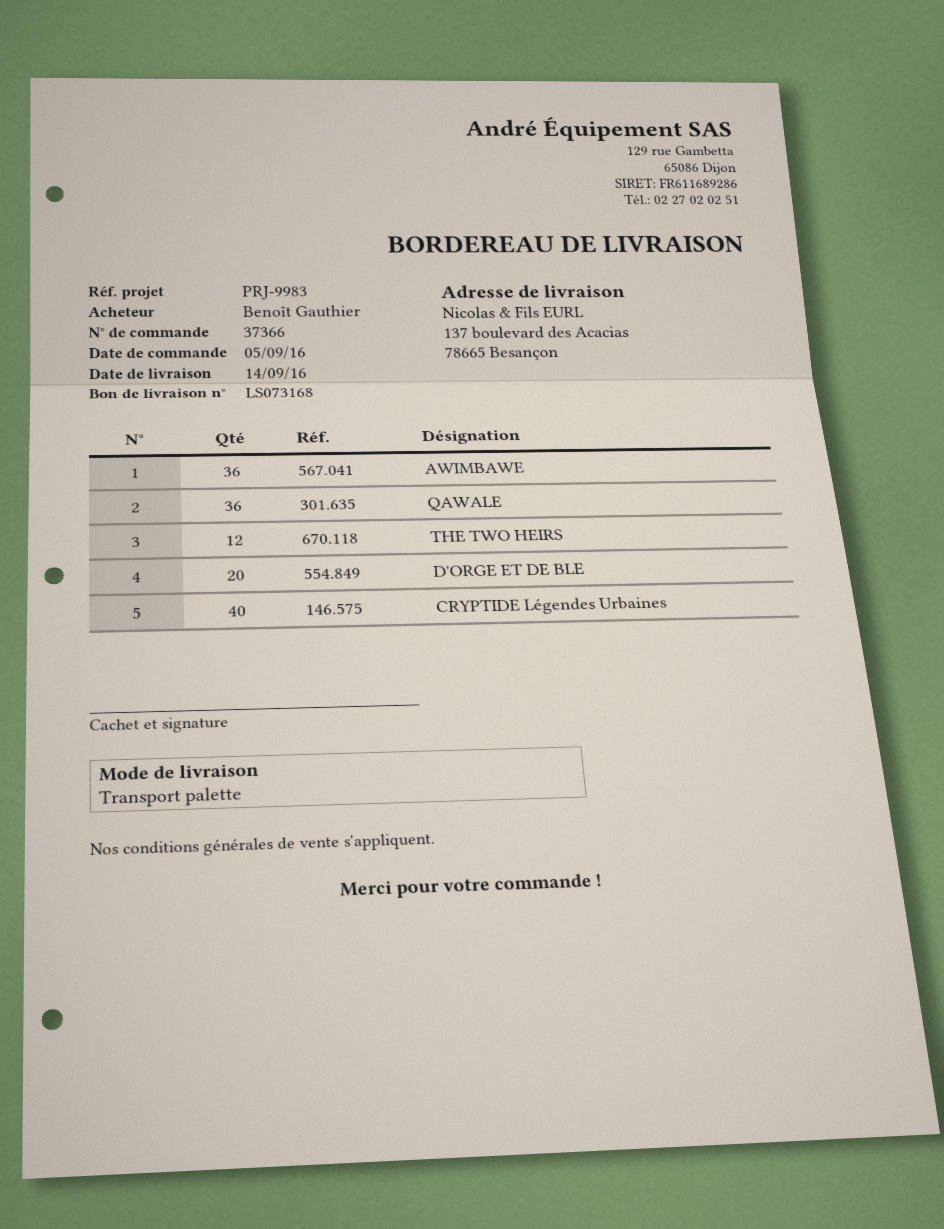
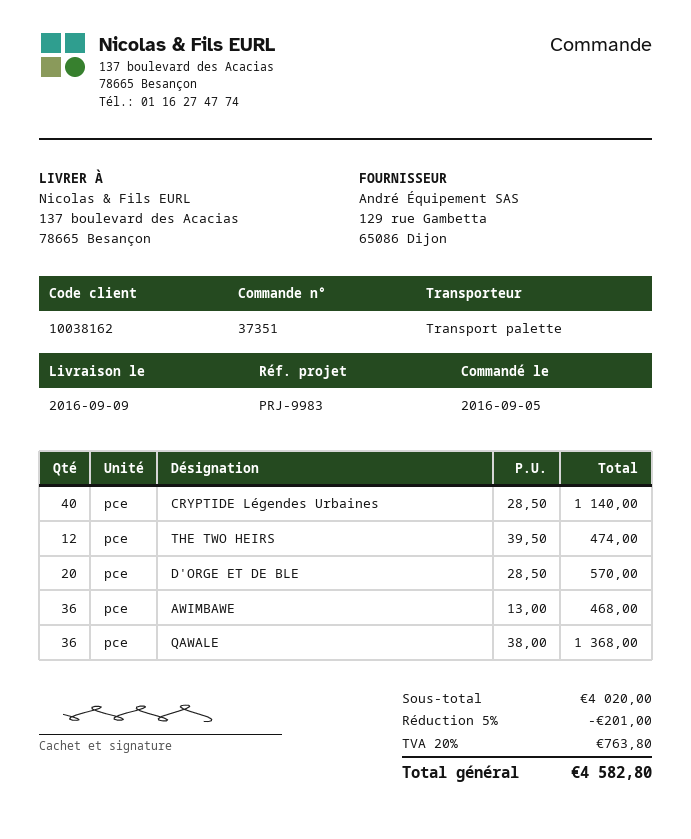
order number: 37366 -> 37351
delivery date: 2016-09-14 -> 2016-09-09

